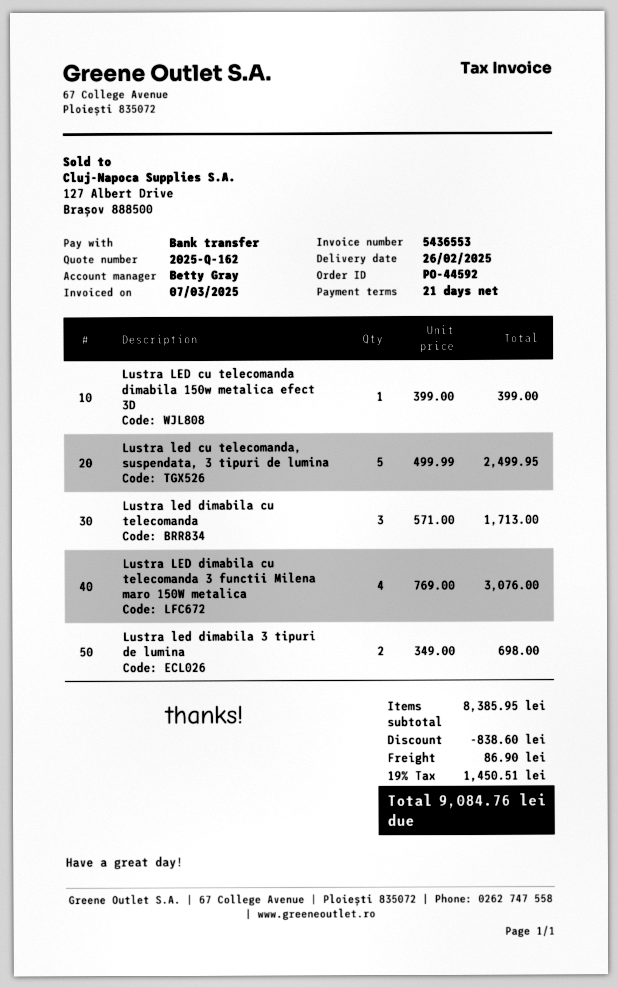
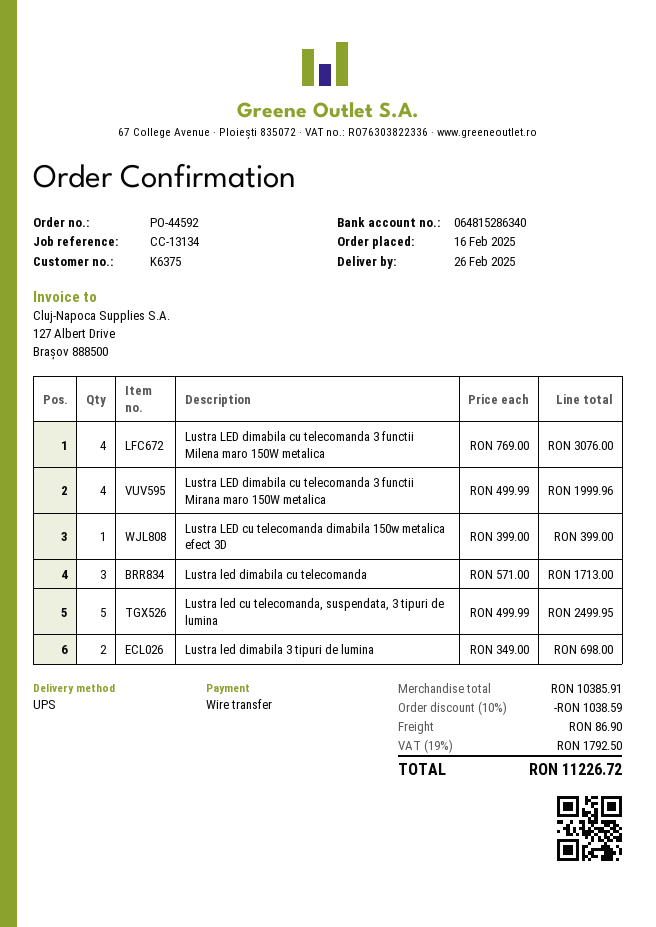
Lustra LED dimabila cu telecomanda 3 functii Mirana maro 150W metalica: none -> 4 x 499.99 = 1999.96
subtotal: 8385.95 -> 10385.91
discount: 838.60 -> 1038.59
tax: 19% = 1450.51 -> 19% = 1792.50
total: 9084.76 -> 11226.72

